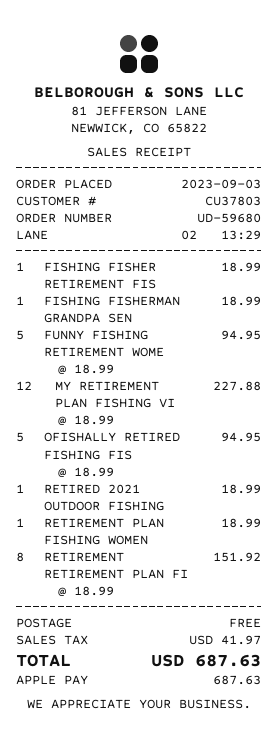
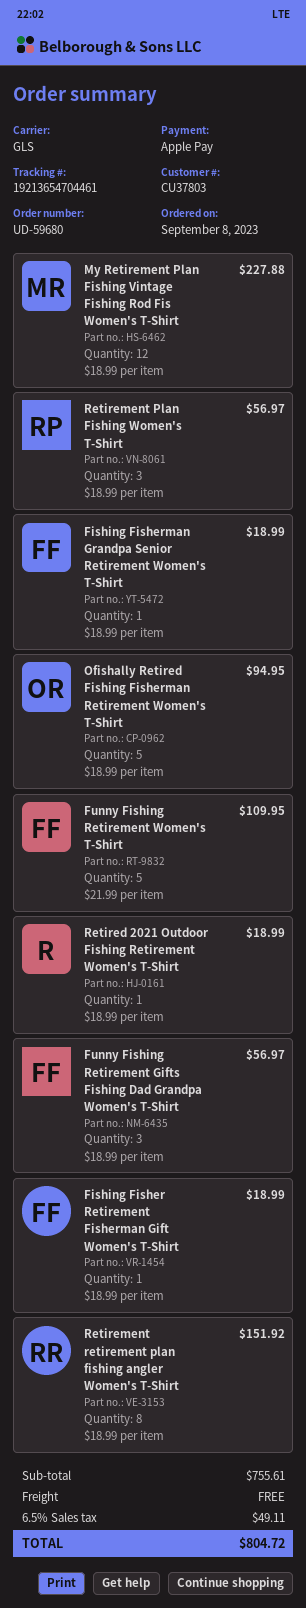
order date: 2023-09-03 -> 2023-09-08
FUNNY FISHING RETIREMENT WOME: 5 x 18.99 = 94.95 -> 5 x 21.99 = 109.95
RETIREMENT PLAN FISHING WOMEN: 1 x 18.99 = 18.99 -> 3 x 18.99 = 56.97
Funny Fishing Retirement Gifts Fishing Dad Grandpa Women's T-Shirt: none -> 3 x 18.99 = 56.97
tax: 41.97 -> 49.11
total: 687.63 -> 804.72

